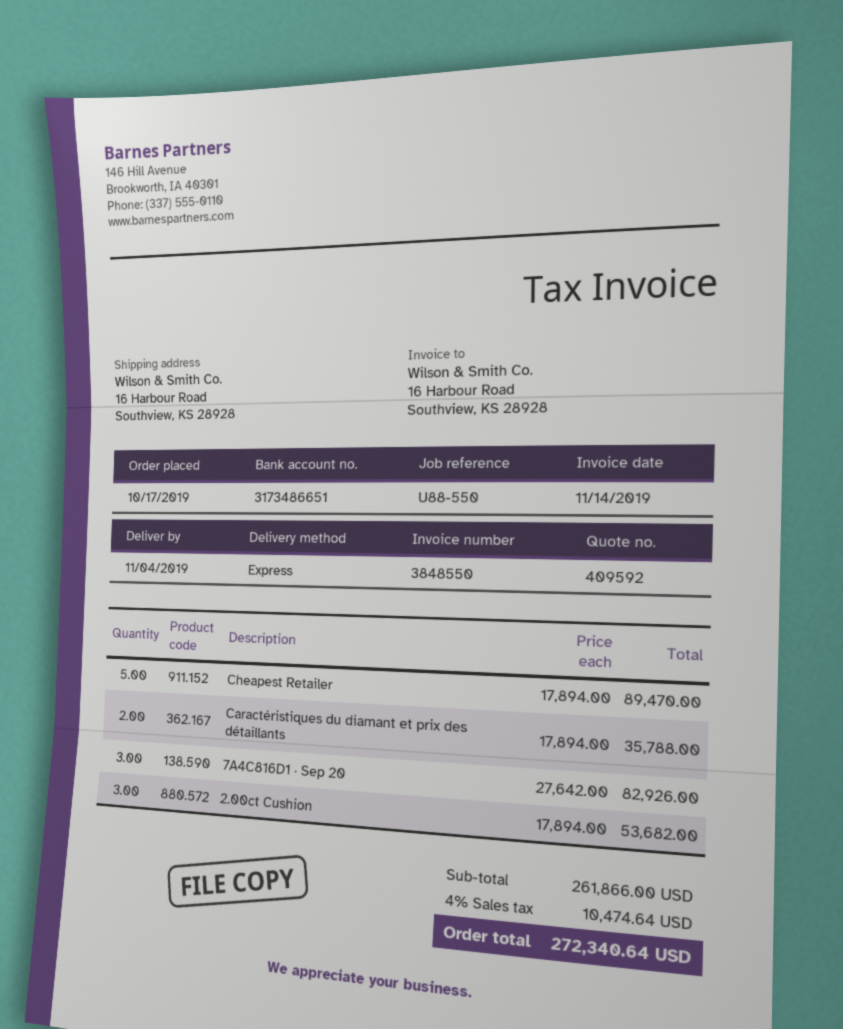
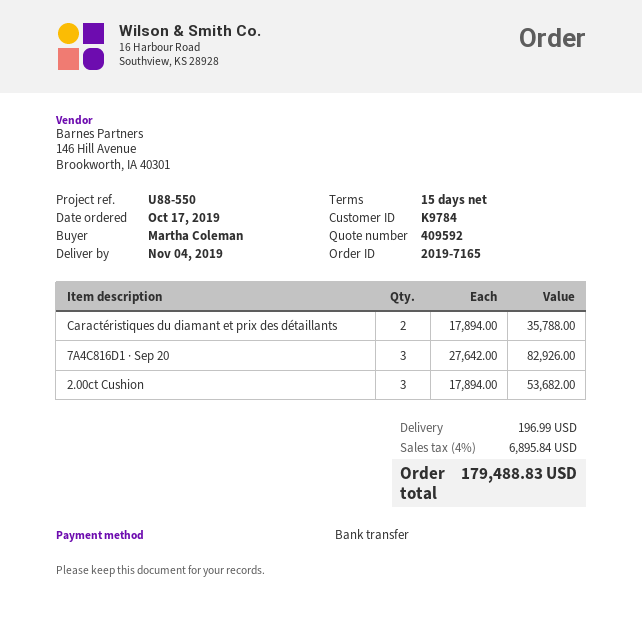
Cheapest Retailer: 5 x 17894.00 = 89470.00 -> none
shipping: none -> 196.99
tax: 4% = 10474.64 -> 4% = 6895.84
total: 272340.64 -> 179488.83

